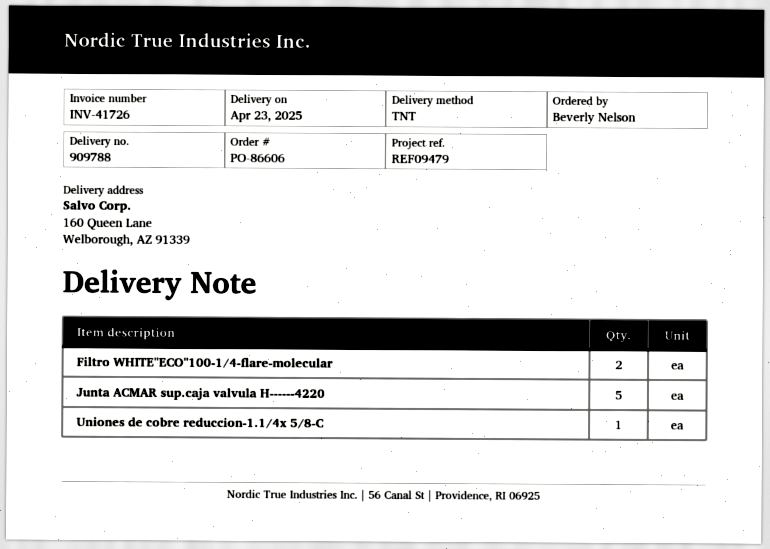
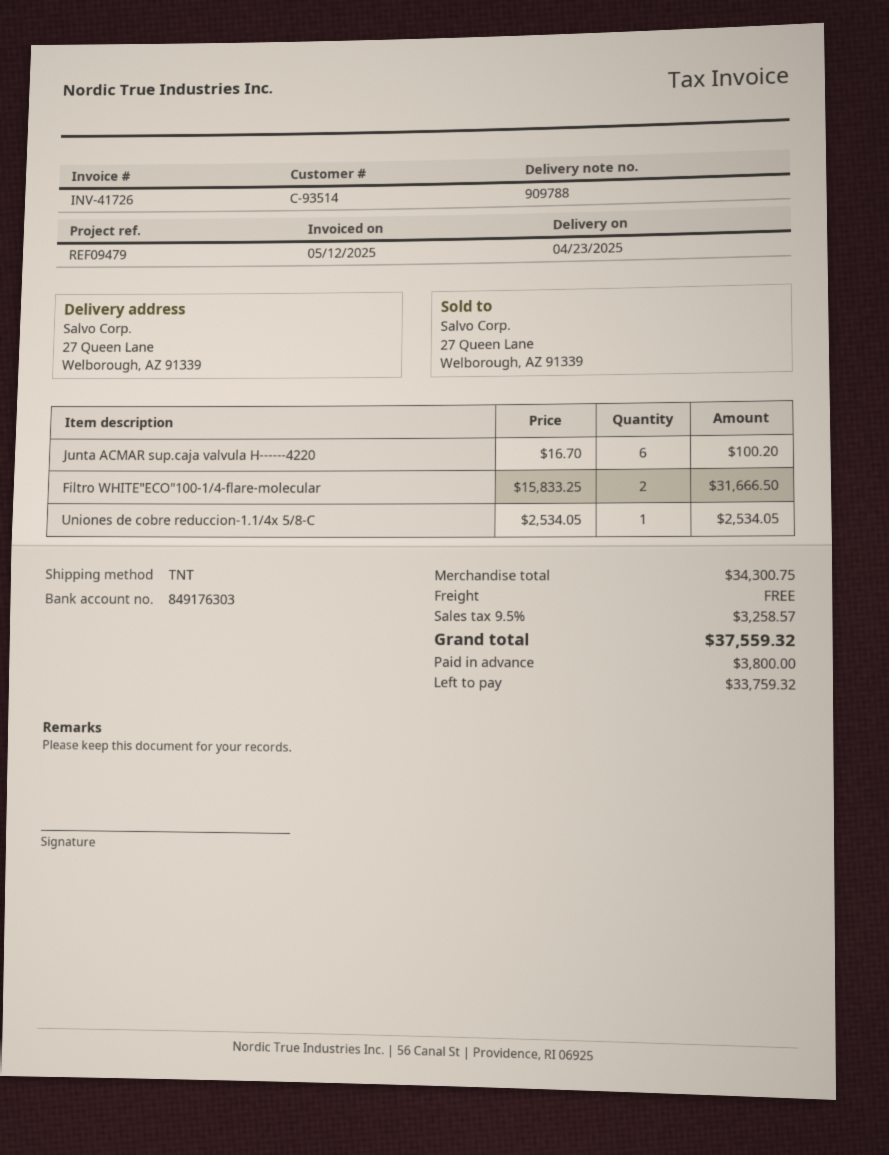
ship to: 160 Queen Lane, Welborough, AZ 91339 -> 27 Queen Lane, Welborough, AZ 91339
Junta ACMAR sup.caja valvula H------4220: 5 -> 6

